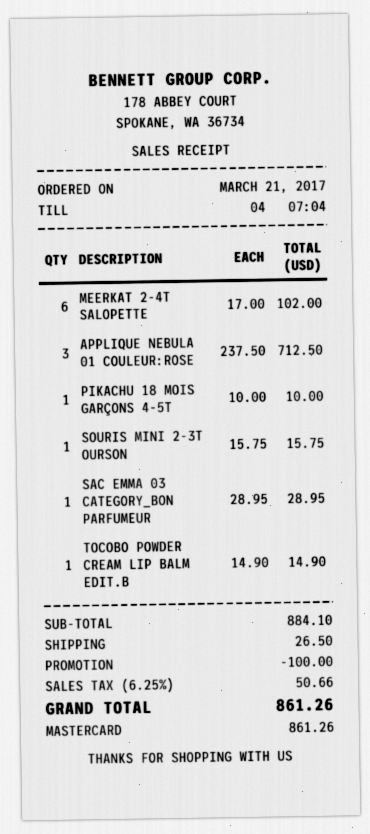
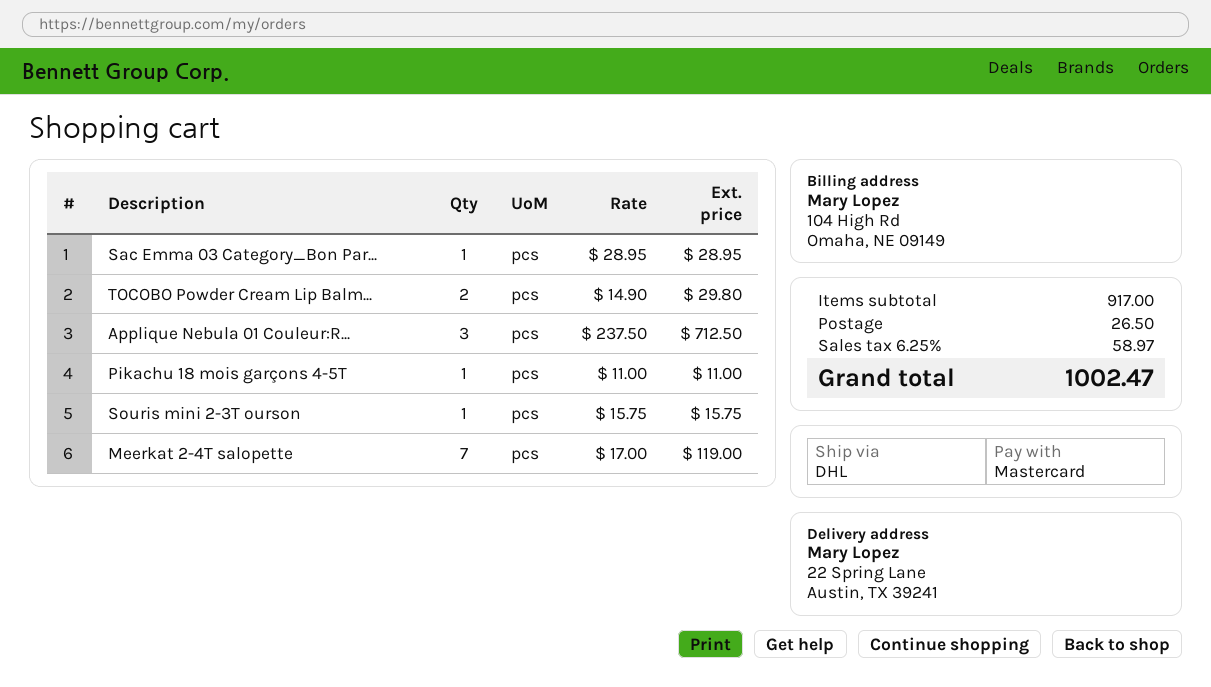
MEERKAT 2-4T SALOPETTE: 6 x 17.00 = 102.00 -> 7 x 17.00 = 119.00
PIKACHU 18 MOIS GARÇONS 4-5T: 1 x 10.00 = 10.00 -> 1 x 11.00 = 11.00
TOCOBO POWDER CREAM LIP BALM EDIT.B: 1 x 14.90 = 14.90 -> 2 x 14.90 = 29.80
subtotal: 884.10 -> 917.00
discount: 100.00 -> none
tax: 6.25% = 50.66 -> 6.25% = 58.97
total: 861.26 -> 1002.47

